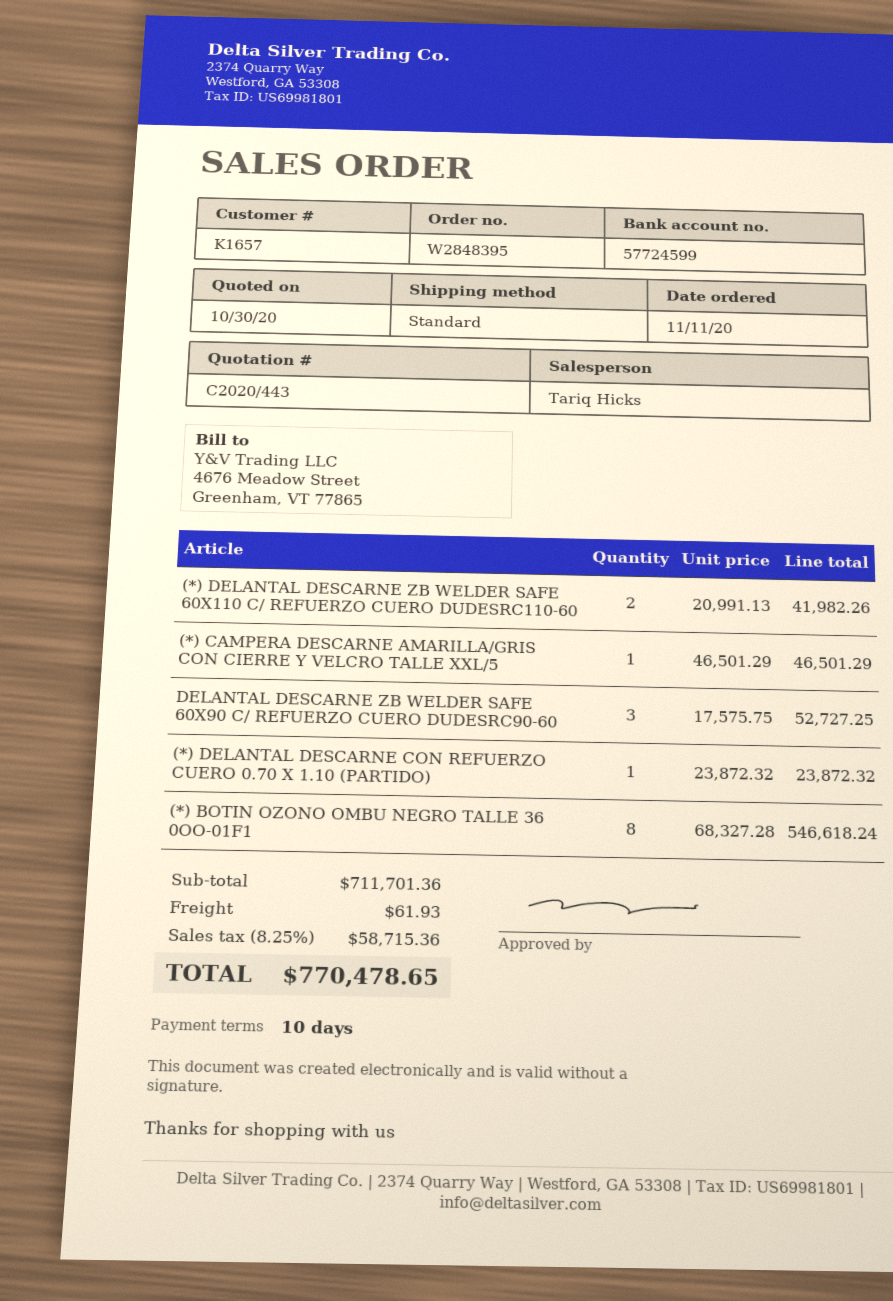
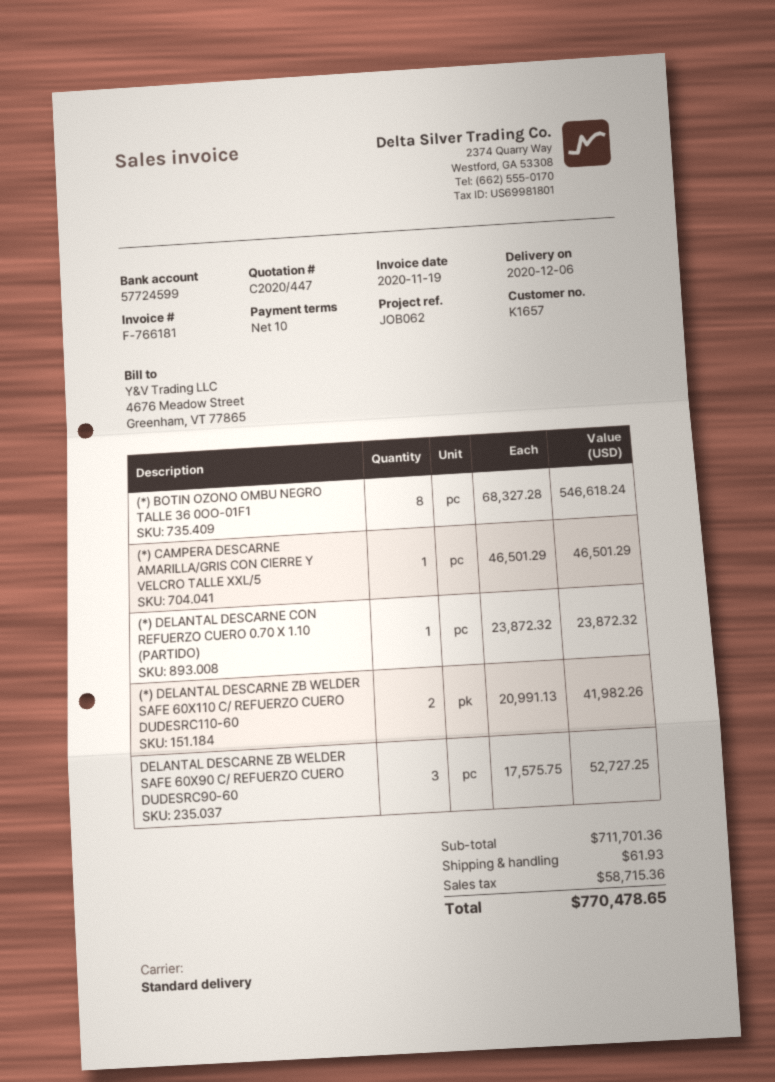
quote number: C2020/443 -> C2020/447

